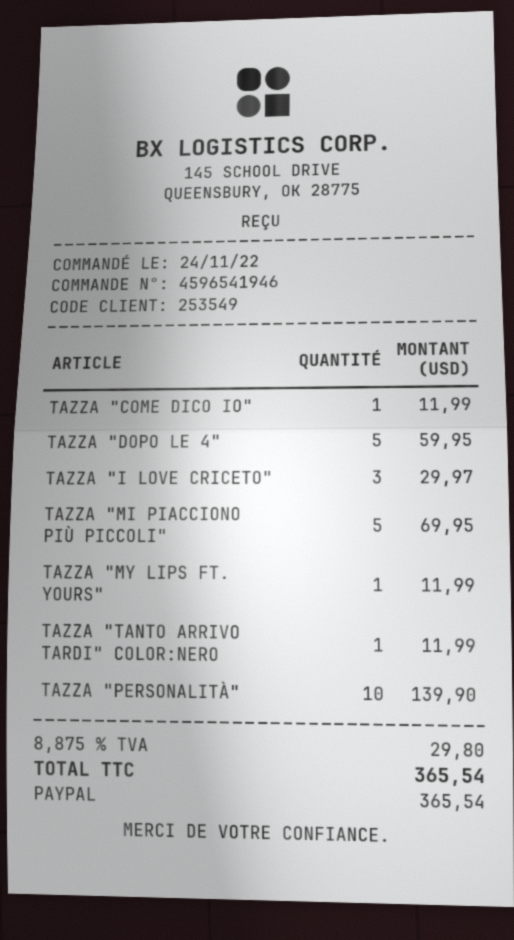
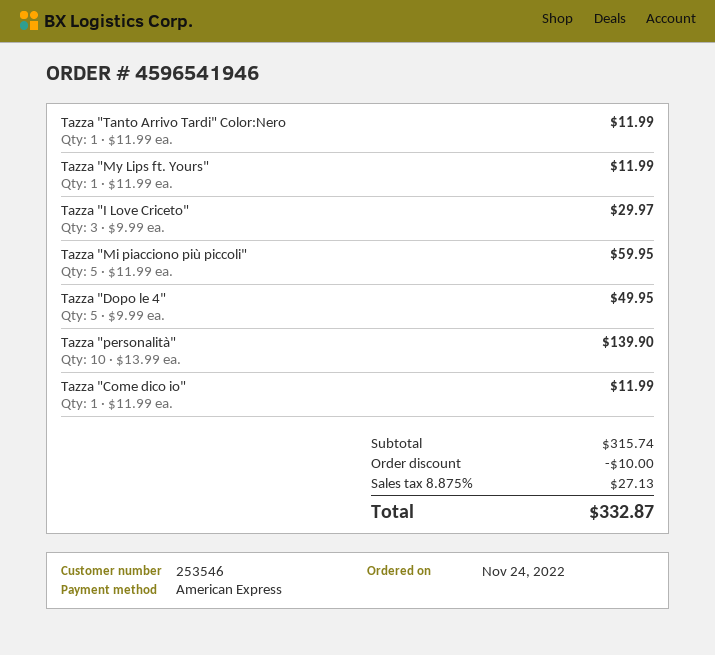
customer number: 253549 -> 253546
payment method: PayPal -> American Express
TAZZA "DOPO LE 4": 5 for 59.95 -> 5 for 49.95
TAZZA "MI PIACCIONO PIÙ PICCOLI": 5 for 69.95 -> 5 for 59.95
discount: none -> 10.00
tax: 8.875% = 29.80 -> 8.875% = 27.13
total: 365.54 -> 332.87

